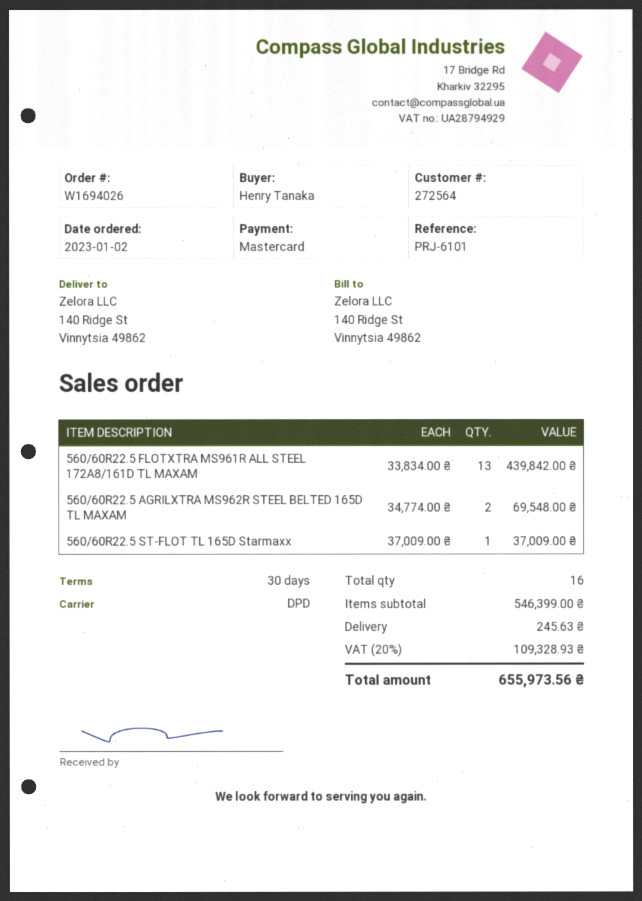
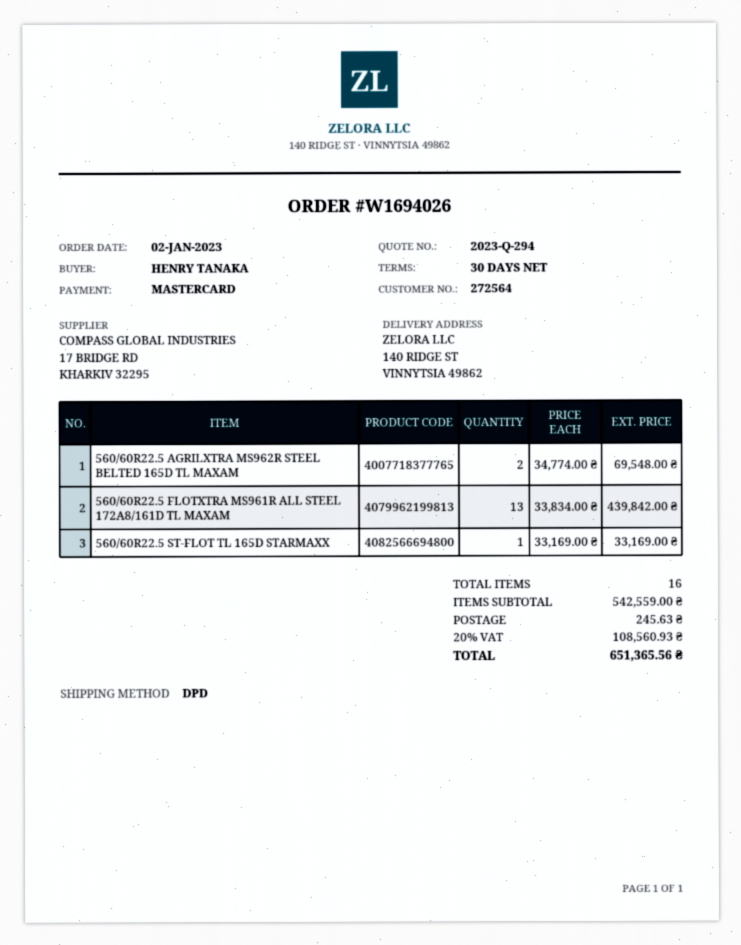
560/60R22.5 ST-FLOT TL 165D Starmaxx: 1 x 37009.00 = 37009.00 -> 1 x 33169.00 = 33169.00
subtotal: 546399.00 -> 542559.00
tax: 20% = 109328.93 -> 20% = 108560.93
total: 655973.56 -> 651365.56

